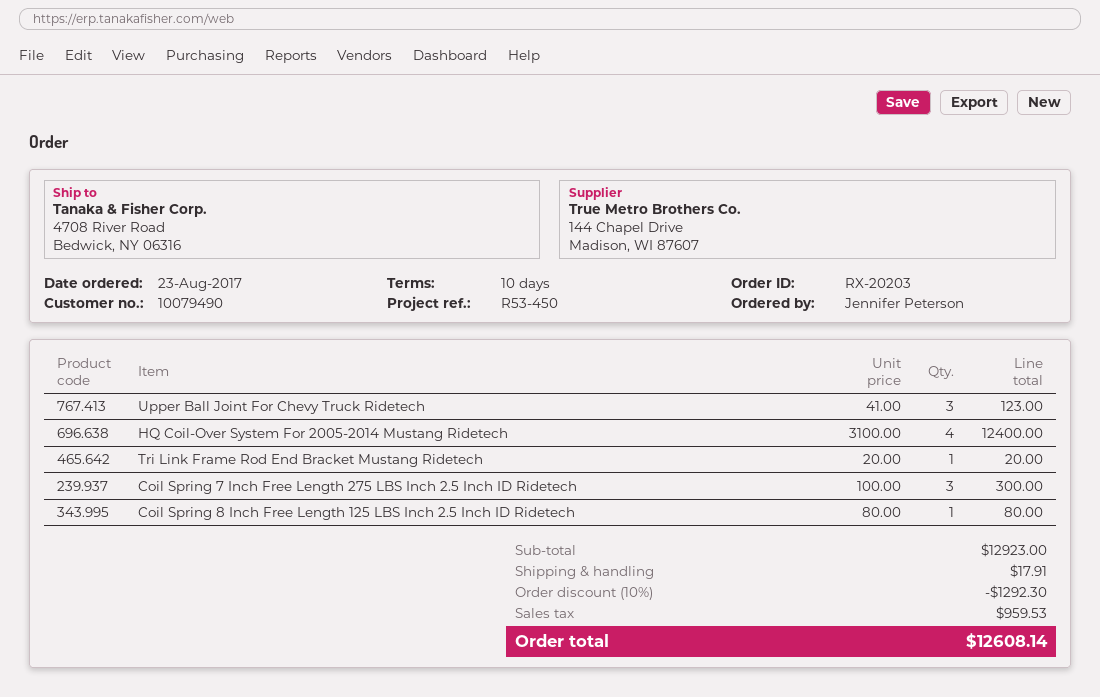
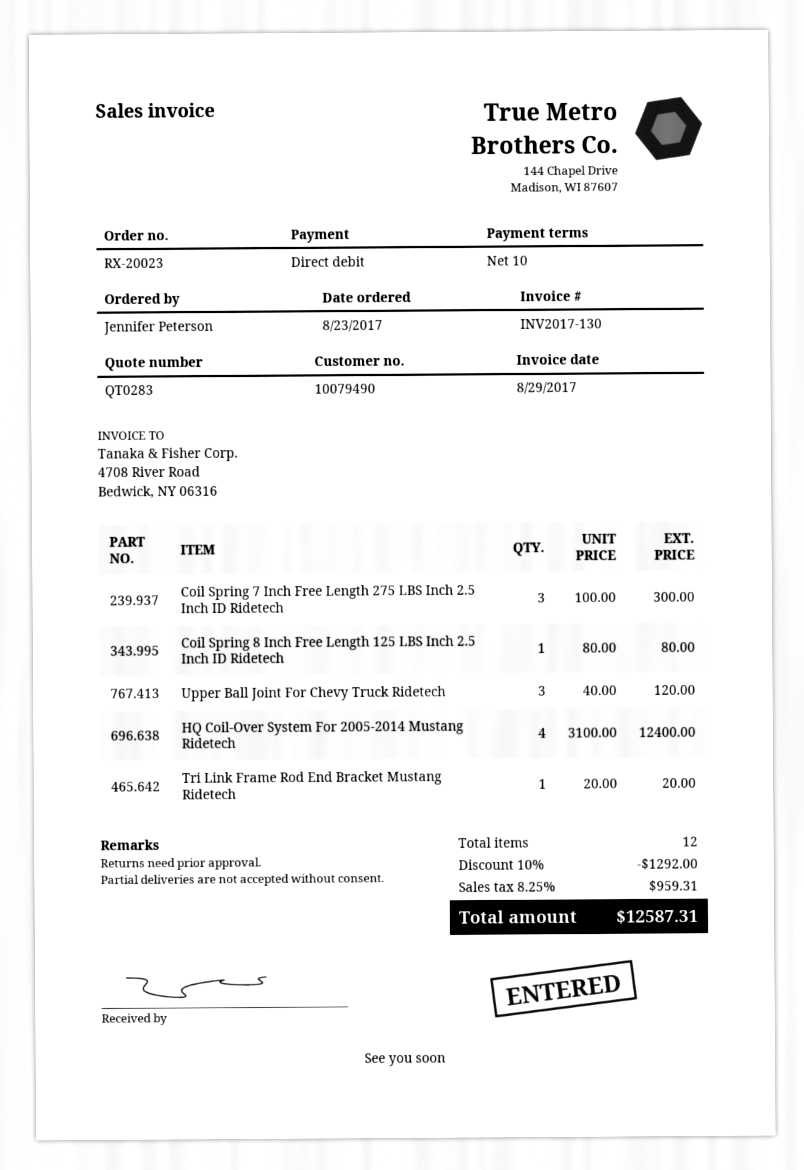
order number: RX-20203 -> RX-20023
Upper Ball Joint For Chevy Truck Ridetech: 3 x 41.00 = 123.00 -> 3 x 40.00 = 120.00
discount: 10% = 1292.30 -> 10% = 1292.00
shipping: 17.91 -> none
tax: 959.53 -> 959.31
total: 12608.14 -> 12587.31

